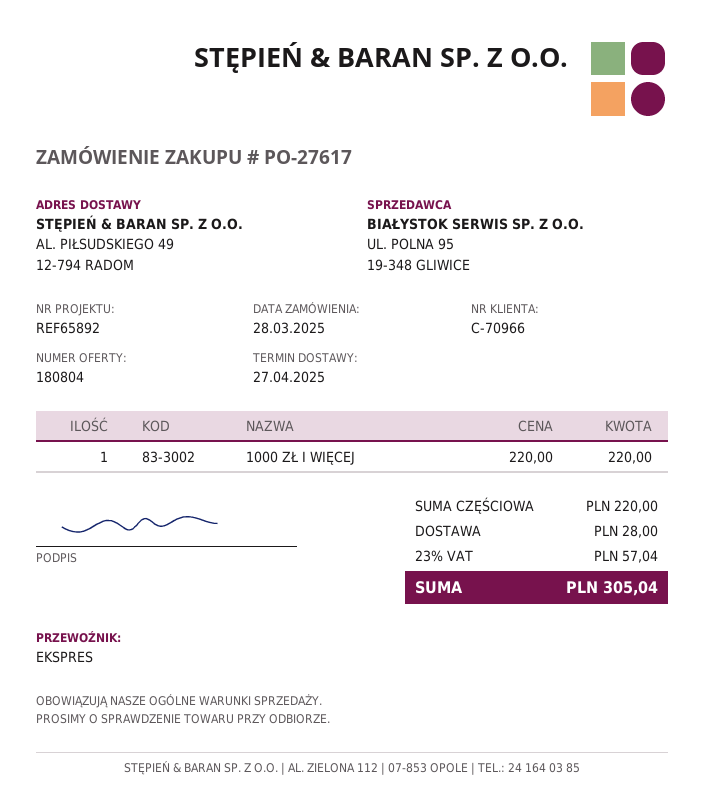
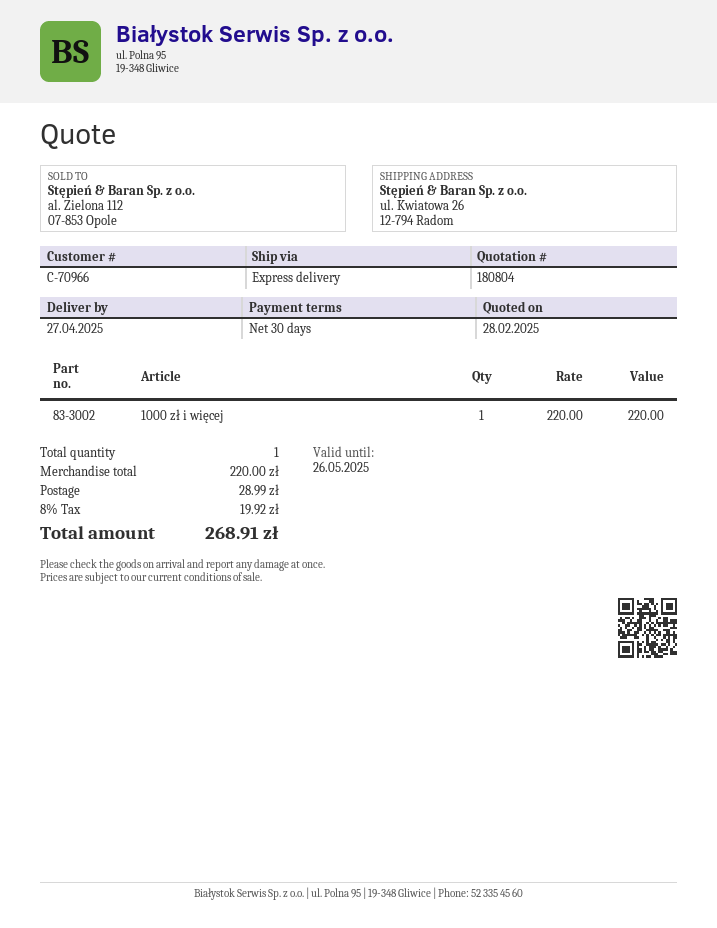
ship to: AL. PIŁSUDSKIEGO 49, 12-794 RADOM -> ul. Kwiatowa 26, 12-794 Radom
shipping: 28.00 -> 28.99
tax: 23% = 57.04 -> 8% = 19.92
total: 305.04 -> 268.91

